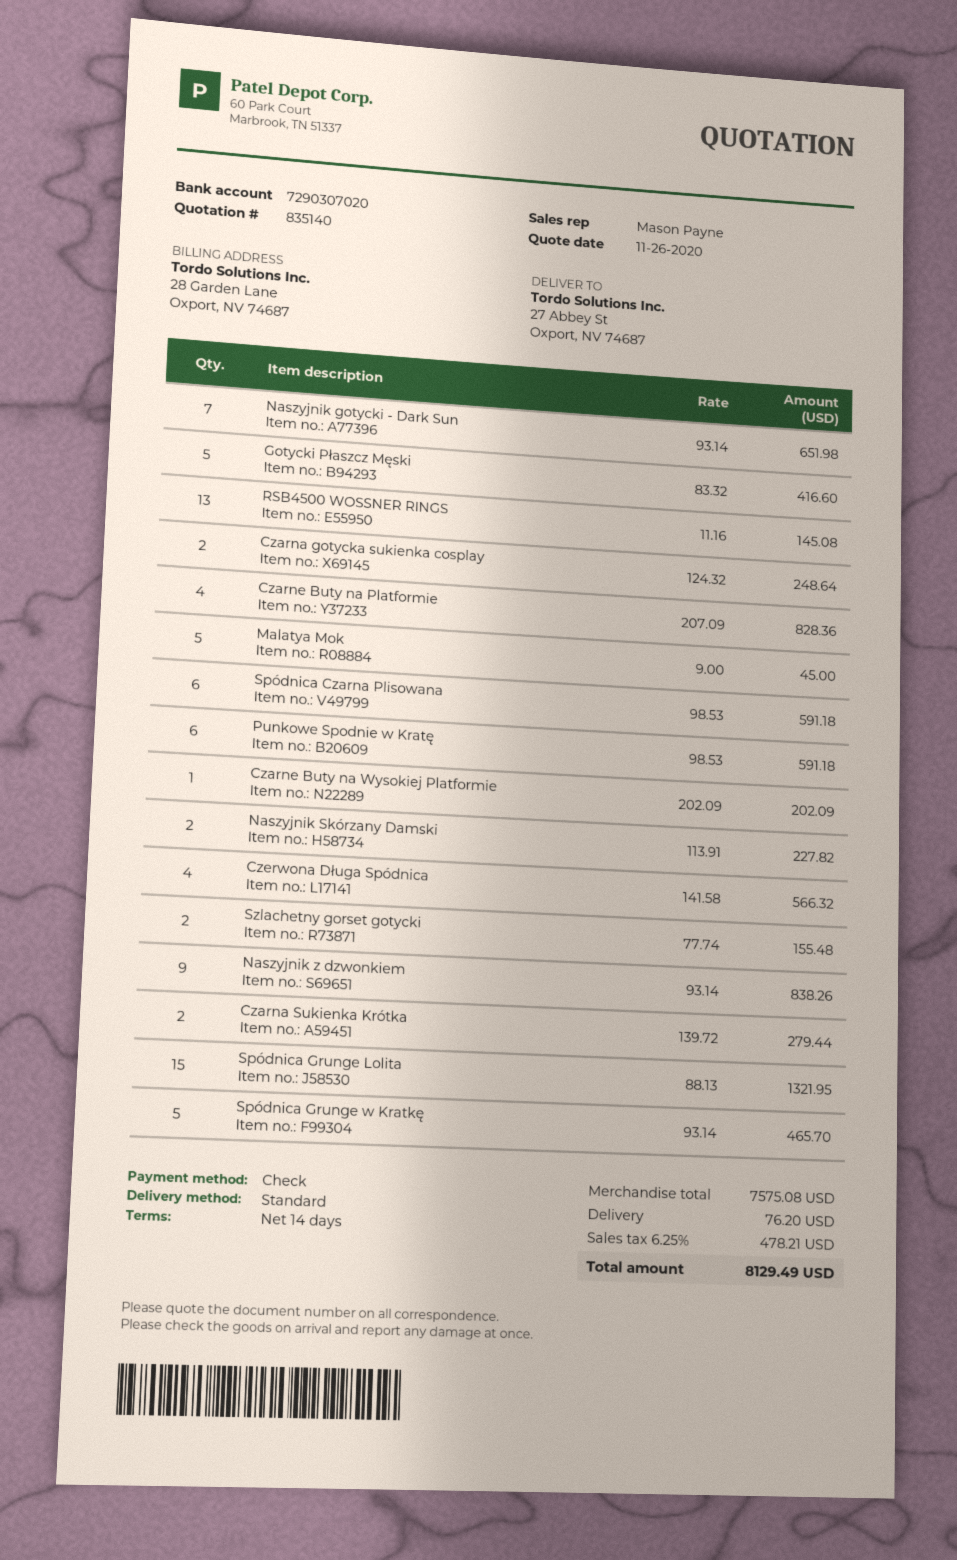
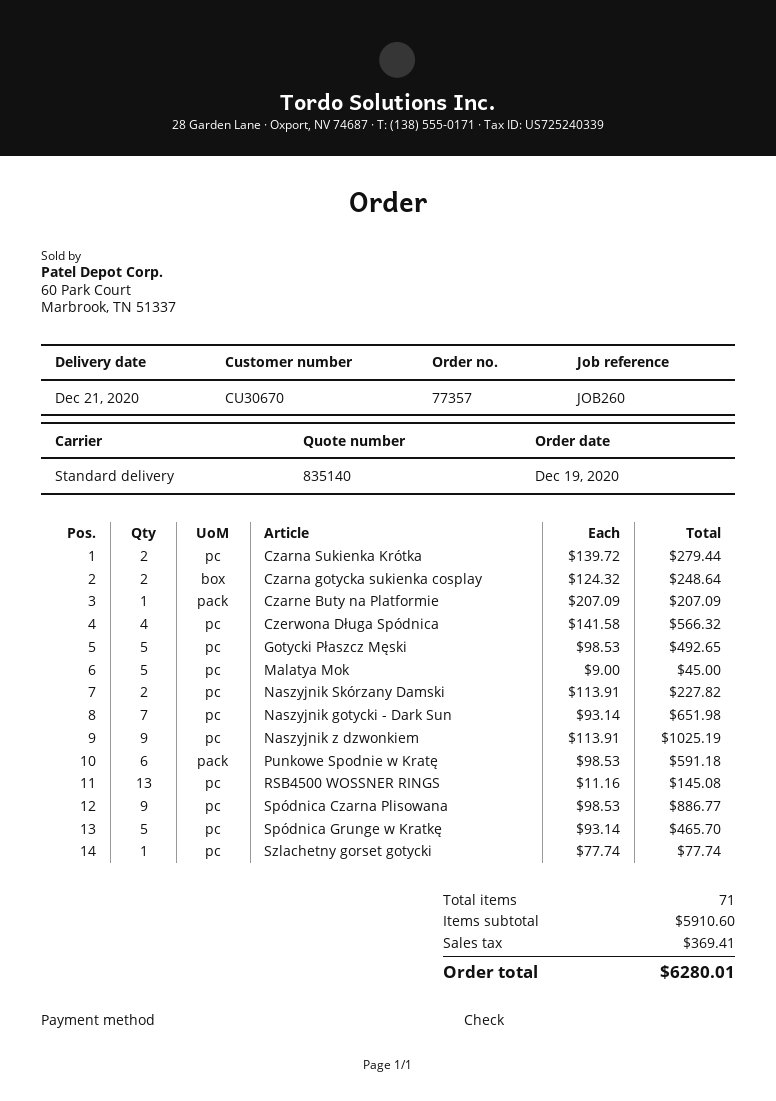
Gotycki Płaszcz Męski: 5 x 83.32 = 416.60 -> 5 x 98.53 = 492.65
Czarne Buty na Platformie: 4 x 207.09 = 828.36 -> 1 x 207.09 = 207.09
Spódnica Czarna Plisowana: 6 x 98.53 = 591.18 -> 9 x 98.53 = 886.77
Czarne Buty na Wysokiej Platformie: 1 x 202.09 = 202.09 -> none
Szlachetny gorset gotycki: 2 x 77.74 = 155.48 -> 1 x 77.74 = 77.74
Naszyjnik z dzwonkiem: 9 x 93.14 = 838.26 -> 9 x 113.91 = 1025.19
Spódnica Grunge Lolita: 15 x 88.13 = 1321.95 -> none
subtotal: 7575.08 -> 5910.60
shipping: 76.20 -> none
tax: 478.21 -> 369.41
total: 8129.49 -> 6280.01

